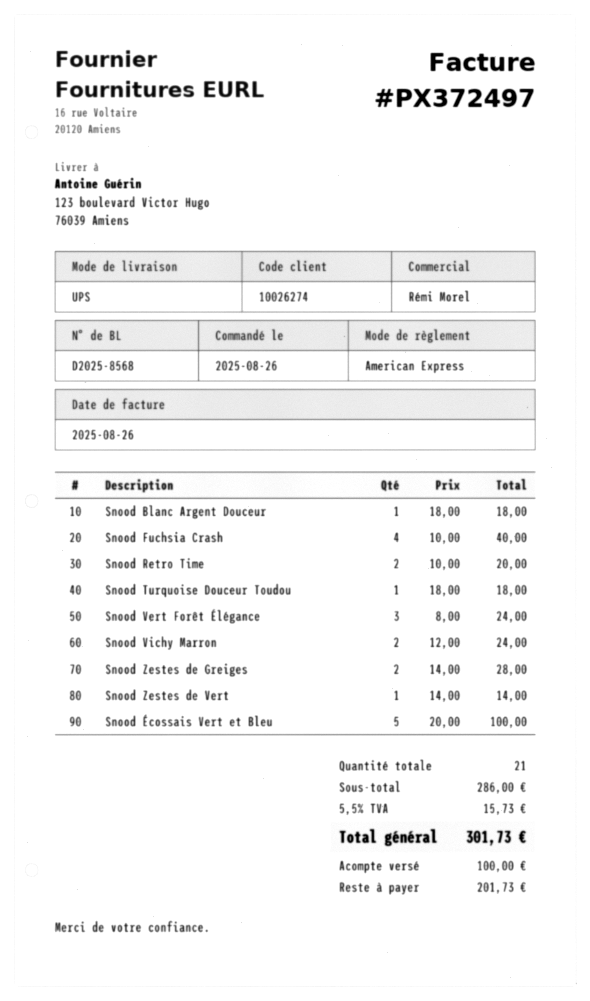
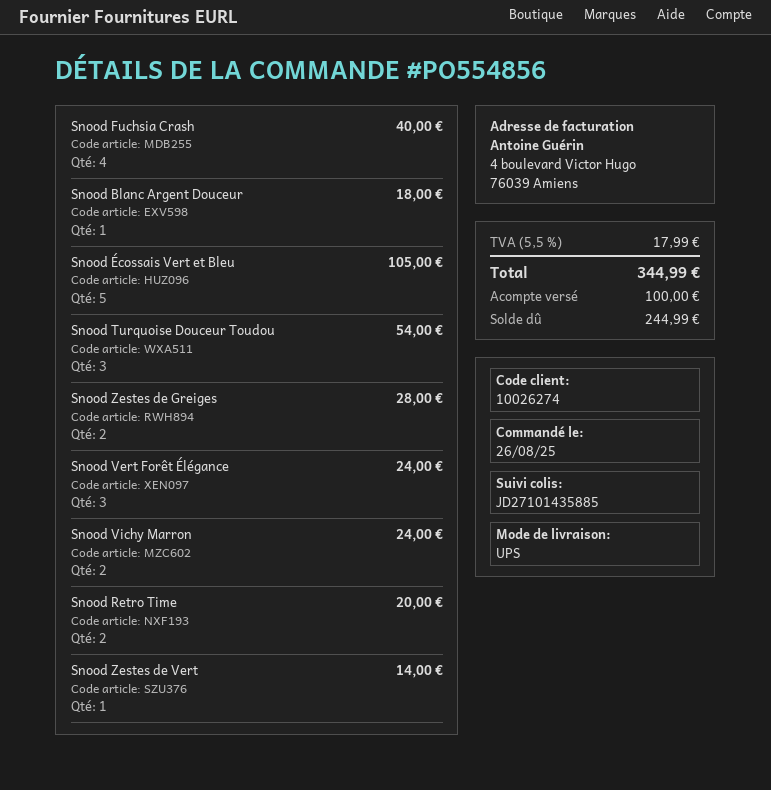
Snood Turquoise Douceur Toudou: 1 for 18.00 -> 3 for 54.00
Snood Écossais Vert et Bleu: 5 for 100.00 -> 5 for 105.00
tax: 5.5% = 15.73 -> 5.5% = 17.99
total: 301.73 -> 344.99
balance: 201.73 -> 244.99

